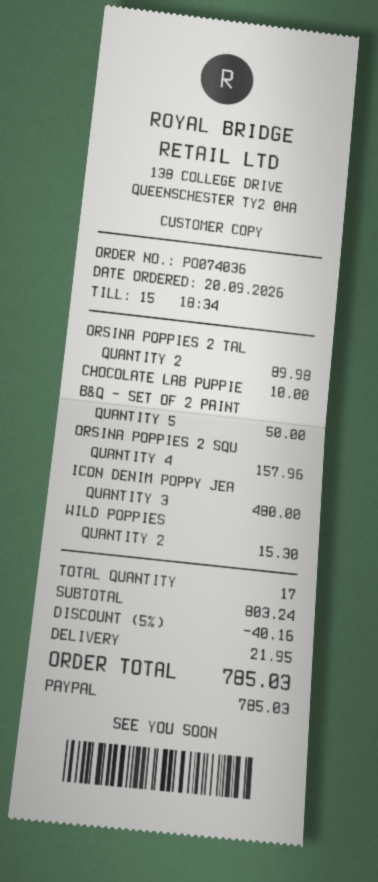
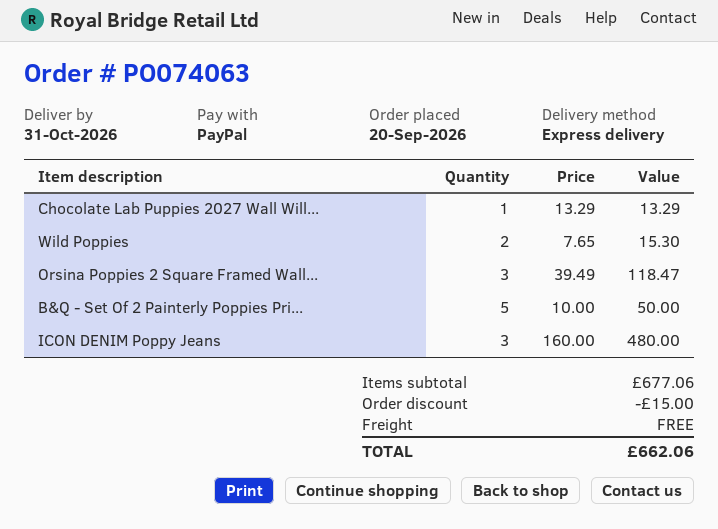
order number: PO074036 -> PO074063
ORSINA POPPIES 2 TAL: 2 for 89.98 -> none
CHOCOLATE LAB PUPPIE: 1 for 10.00 -> 1 for 13.29
ORSINA POPPIES 2 SQU: 4 for 157.96 -> 3 for 118.47
subtotal: 803.24 -> 677.06
discount: 40.16 -> 15.00
shipping: 21.95 -> 0.00
total: 785.03 -> 662.06

